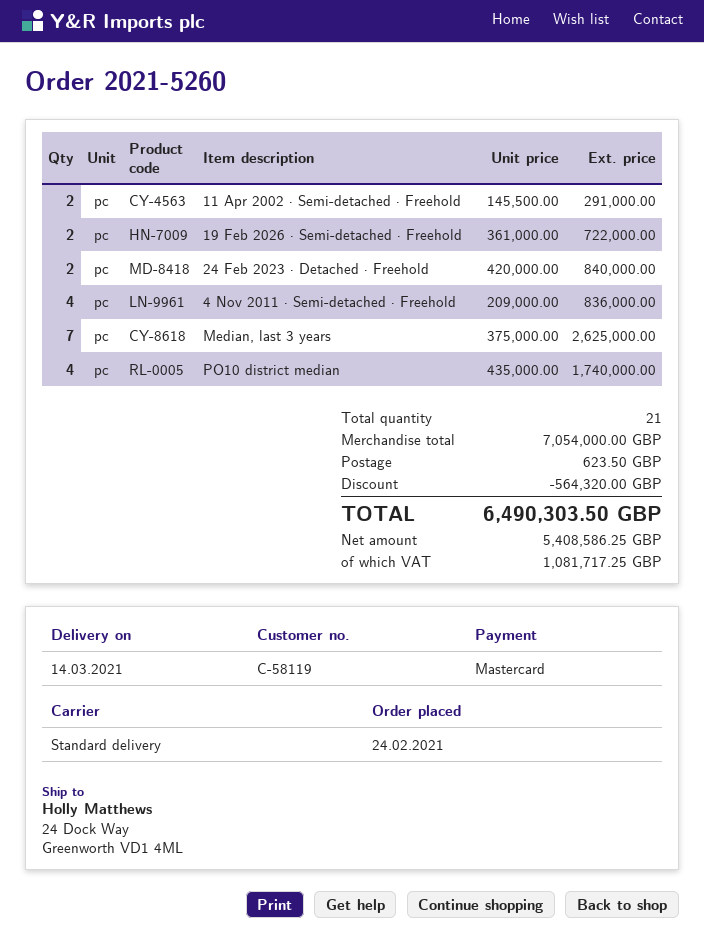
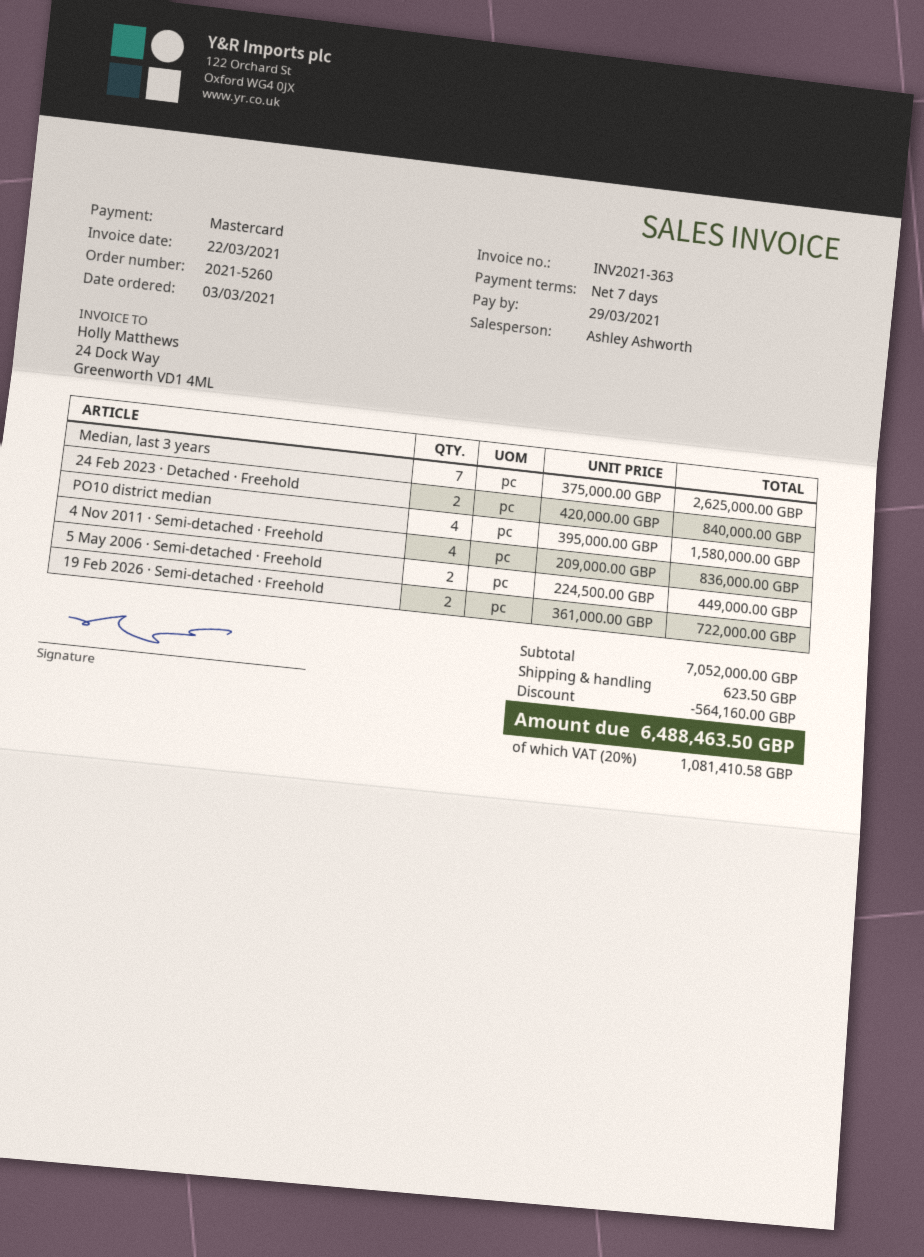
order date: 2021-02-24 -> 2021-03-03
11 Apr 2002 · Semi-detached · Freehold: 2 x 145500.00 = 291000.00 -> none
PO10 district median: 4 x 435000.00 = 1740000.00 -> 4 x 395000.00 = 1580000.00
5 May 2006 · Semi-detached · Freehold: none -> 2 x 224500.00 = 449000.00
subtotal: 7054000.00 -> 7052000.00
discount: 564320.00 -> 564160.00
tax: 1081717.25 -> 1081410.58
total: 6490303.50 -> 6488463.50

